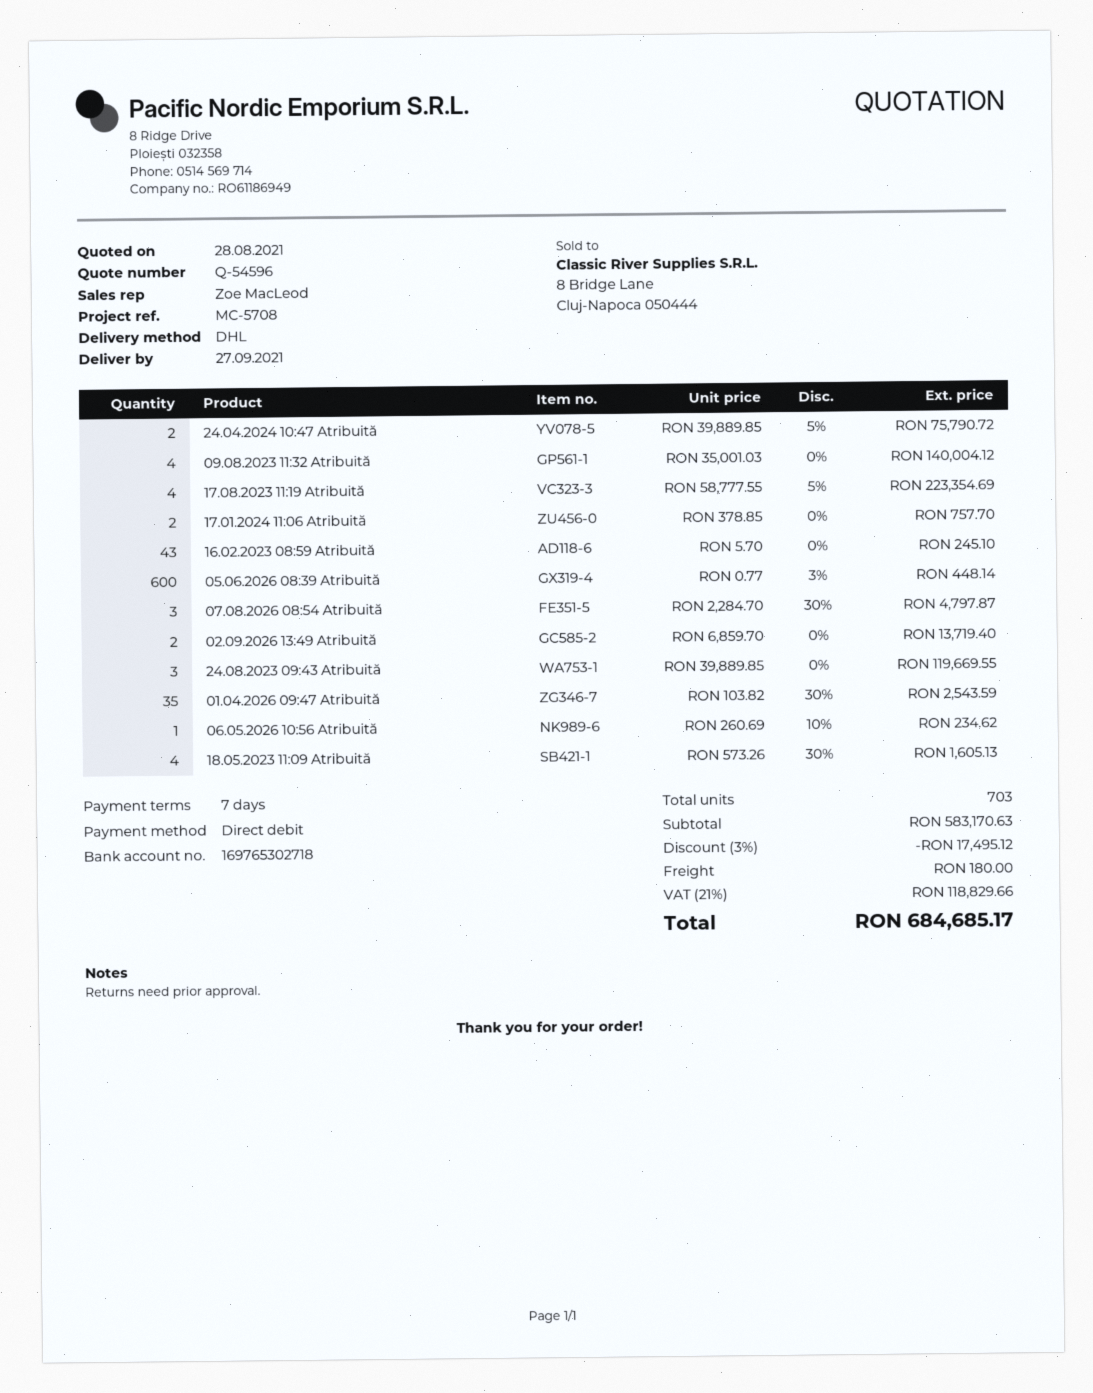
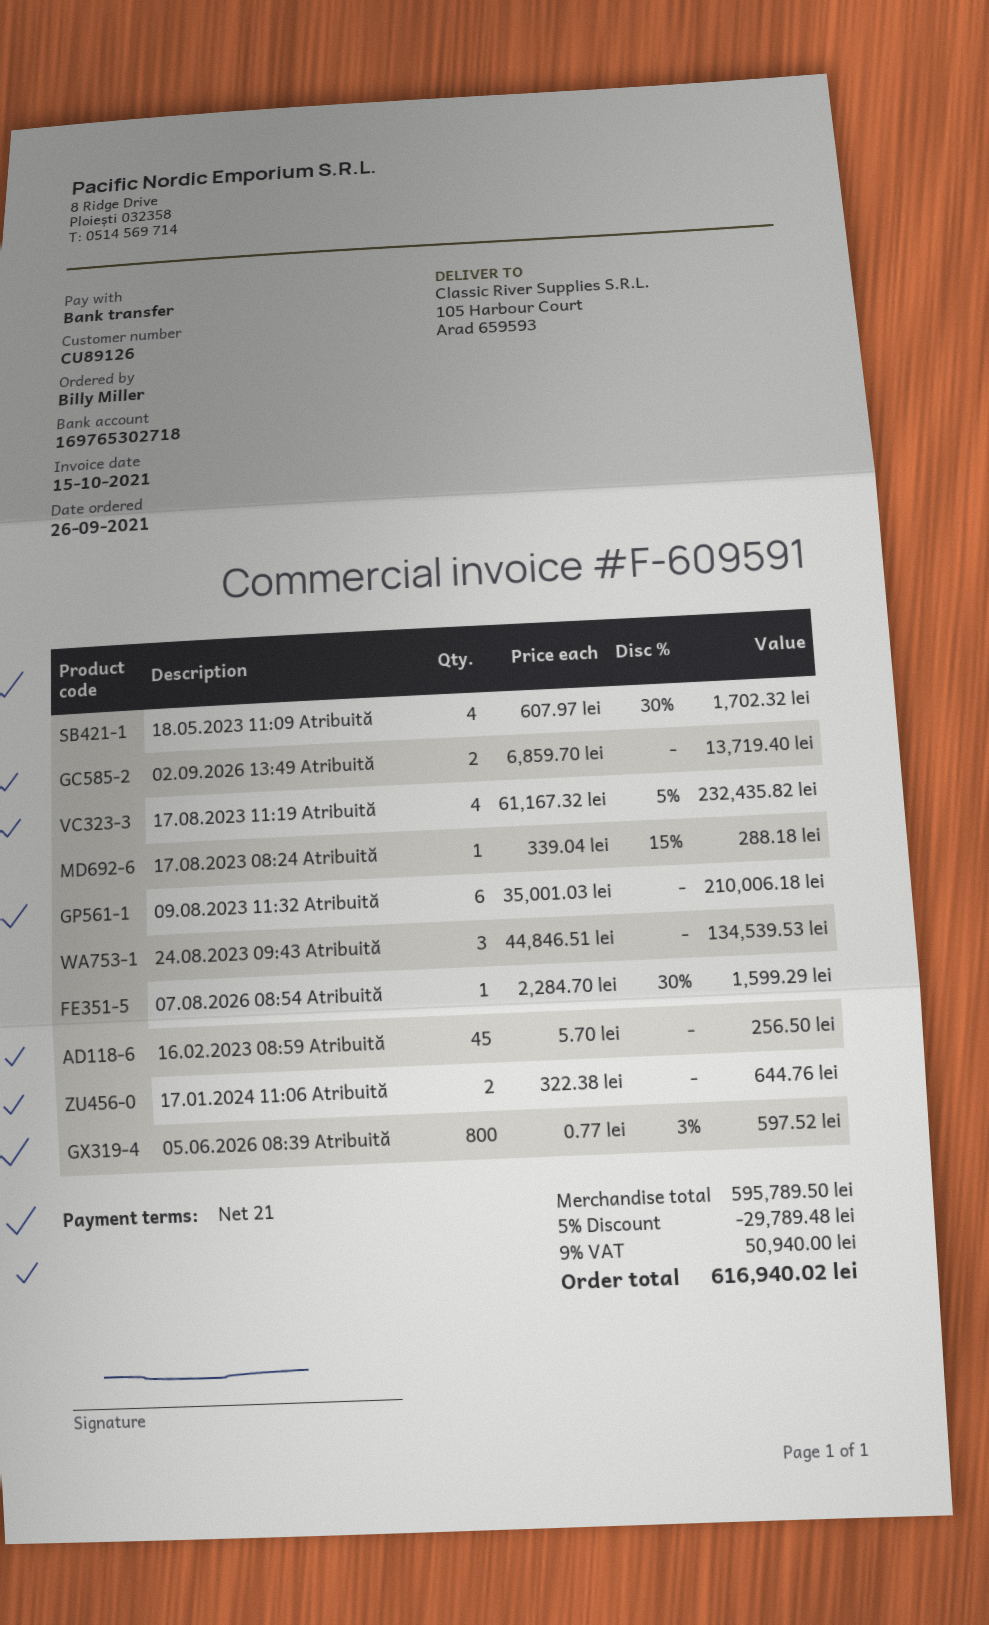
payment terms: 7 days -> 21 days
payment method: direct debit -> bank transfer
24.04.2024 10:47 Atribuită: 2 x 39889.85 - 5% = 75790.72 -> none
09.08.2023 11:32 Atribuită: 4 x 35001.03 = 140004.12 -> 6 x 35001.03 = 210006.18
17.08.2023 11:19 Atribuită: 4 x 58777.55 - 5% = 223354.69 -> 4 x 61167.32 - 5% = 232435.82
17.01.2024 11:06 Atribuită: 2 x 378.85 = 757.70 -> 2 x 322.38 = 644.76
16.02.2023 08:59 Atribuită: 43 x 5.70 = 245.10 -> 45 x 5.70 = 256.50
05.06.2026 08:39 Atribuită: 600 x 0.77 - 3% = 448.14 -> 800 x 0.77 - 3% = 597.52
07.08.2026 08:54 Atribuită: 3 x 2284.70 - 30% = 4797.87 -> 1 x 2284.70 - 30% = 1599.29
24.08.2023 09:43 Atribuită: 3 x 39889.85 = 119669.55 -> 3 x 44846.51 = 134539.53
01.04.2026 09:47 Atribuită: 35 x 103.82 - 30% = 2543.59 -> none
06.05.2026 10:56 Atribuită: 1 x 260.69 - 10% = 234.62 -> none
18.05.2023 11:09 Atribuită: 4 x 573.26 - 30% = 1605.13 -> 4 x 607.97 - 30% = 1702.32
17.08.2023 08:24 Atribuită: none -> 1 x 339.04 - 15% = 288.18
subtotal: 583170.63 -> 595789.50
discount: 3% = 17495.12 -> 5% = 29789.48
shipping: 180.00 -> none
tax: 21% = 118829.66 -> 9% = 50940.00
total: 684685.17 -> 616940.02

